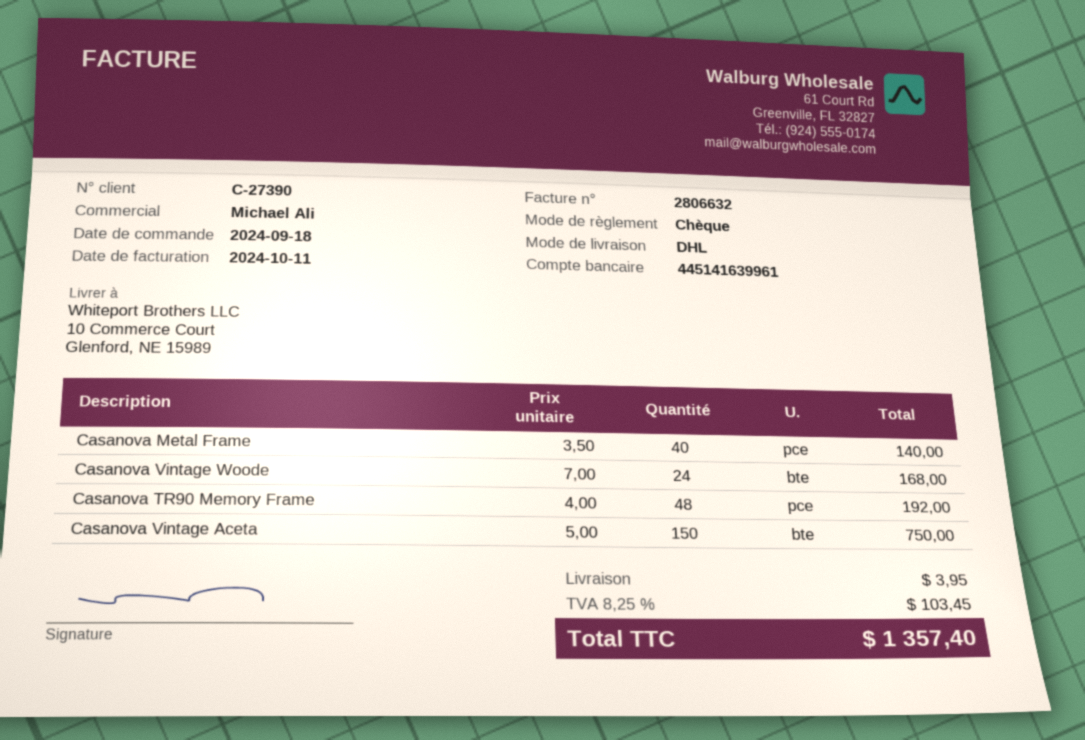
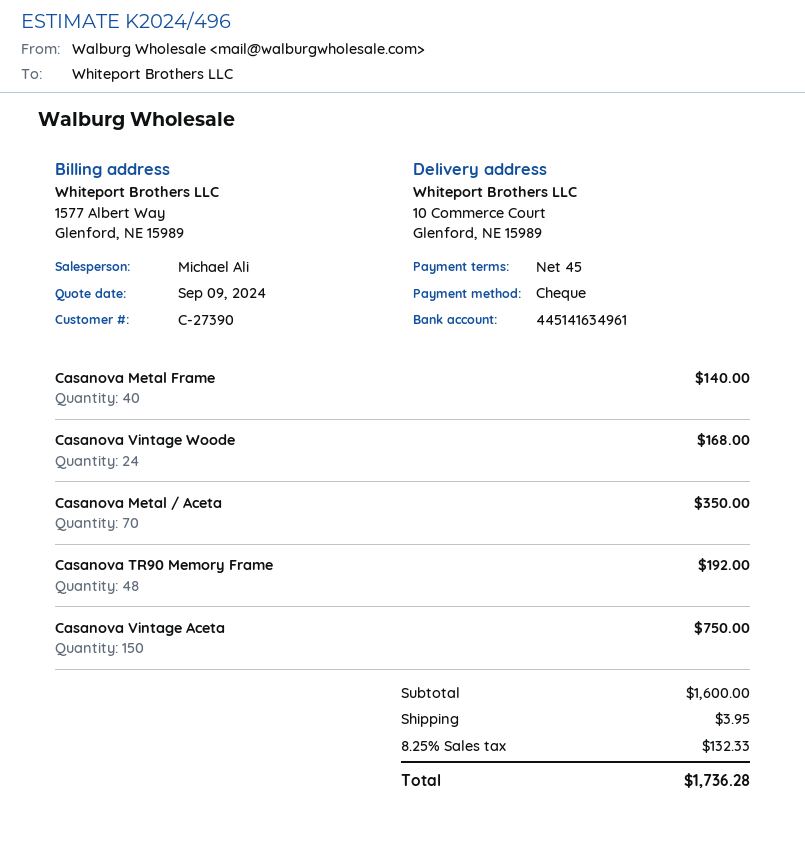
bank account: 445141639961 -> 445141634961
Casanova Metal / Aceta: none -> 70 for 350.00
tax: 8.25% = 103.45 -> 8.25% = 132.33
total: 1357.40 -> 1736.28

